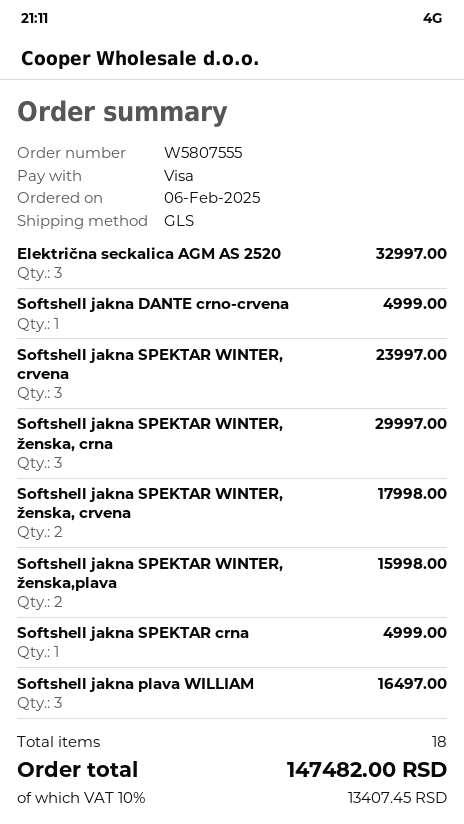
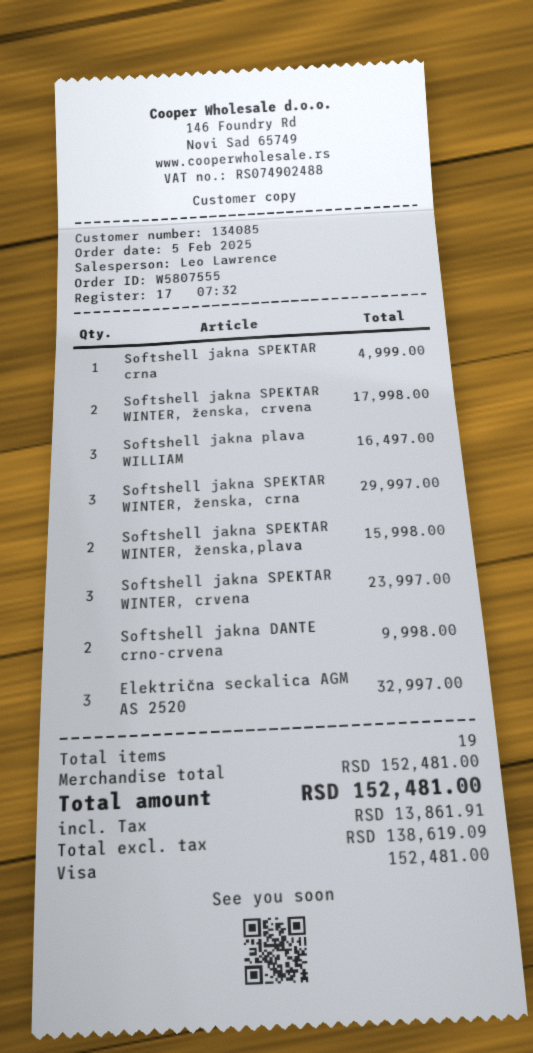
order date: 2025-02-06 -> 2025-02-05
Softshell jakna DANTE crno-crvena: 1 for 4999.00 -> 2 for 9998.00
total quantity: 18 -> 19
tax: 13407.45 -> 13861.91
total: 147482.00 -> 152481.00

